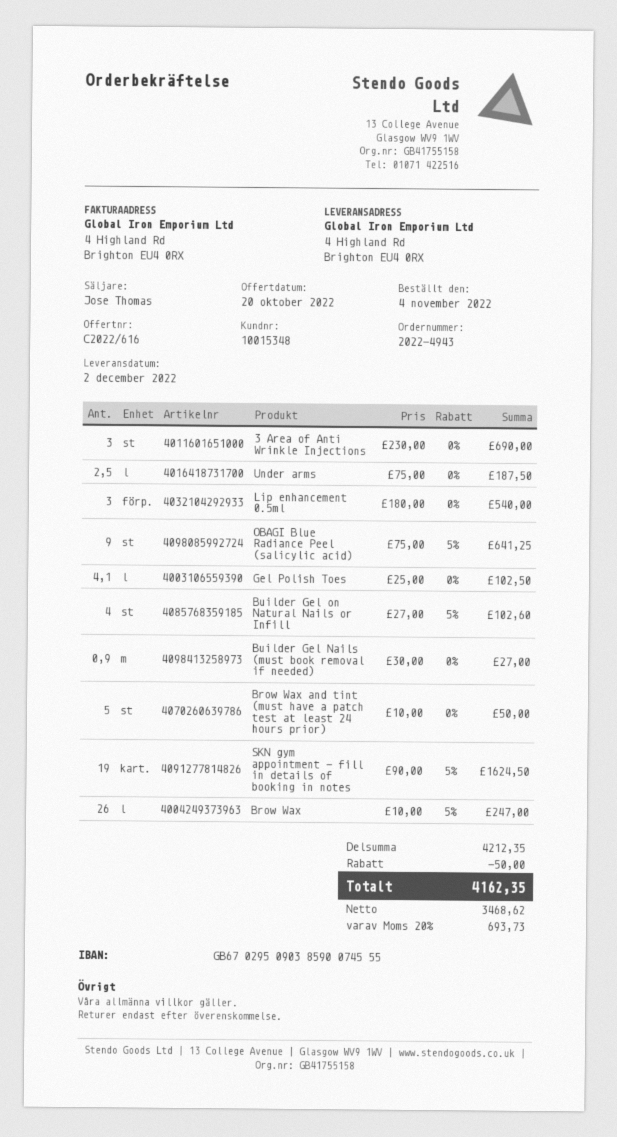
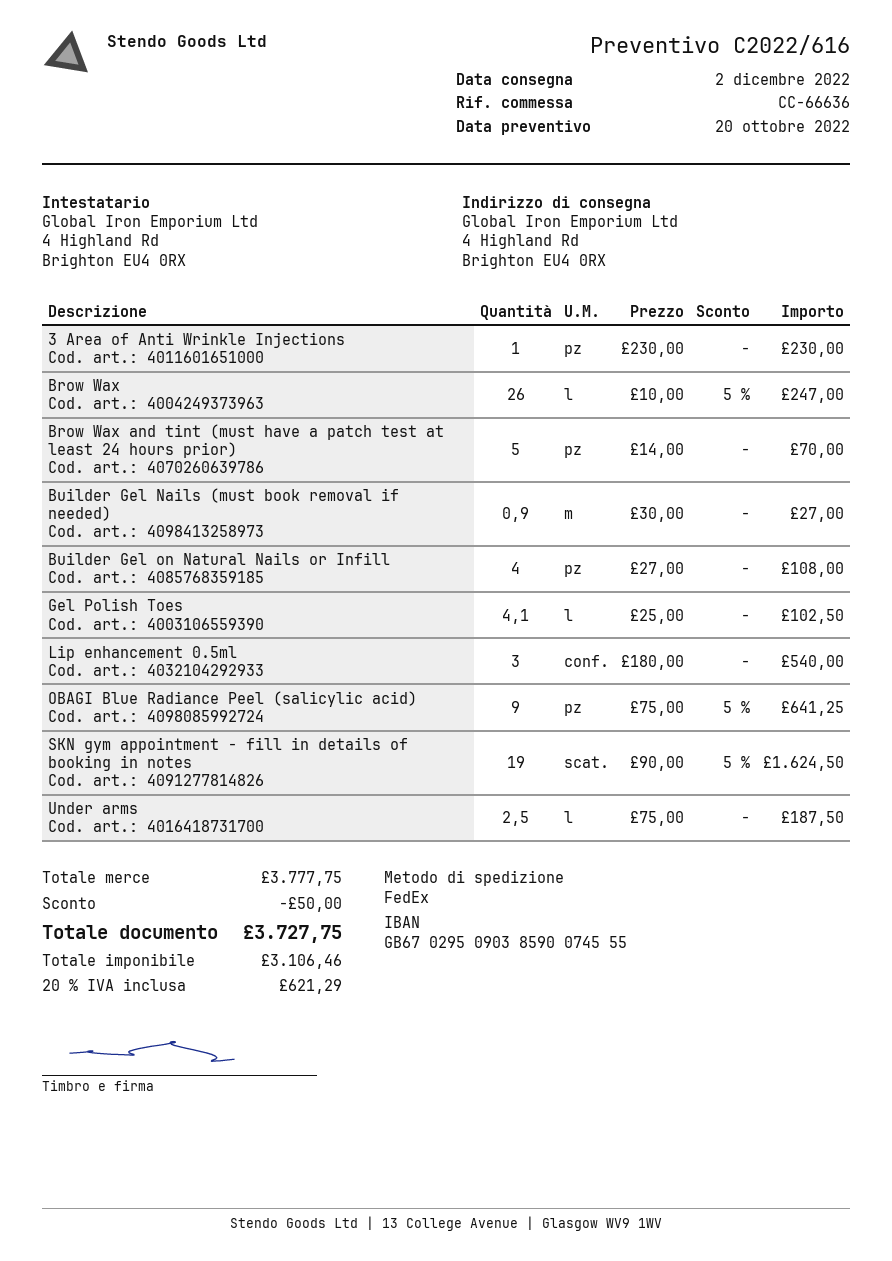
3 Area of Anti Wrinkle Injections: 3 x 230.00 = 690.00 -> 1 x 230.00 = 230.00
Builder Gel on Natural Nails or Infill: 4 x 27.00 - 5% = 102.60 -> 4 x 27.00 = 108.00
Brow Wax and tint (must have a patch test at least 24 hours prior): 5 x 10.00 = 50.00 -> 5 x 14.00 = 70.00
subtotal: 4212.35 -> 3777.75
net: 3468.62 -> 3106.46
tax: 20% = 693.73 -> 20% = 621.29
total: 4162.35 -> 3727.75

